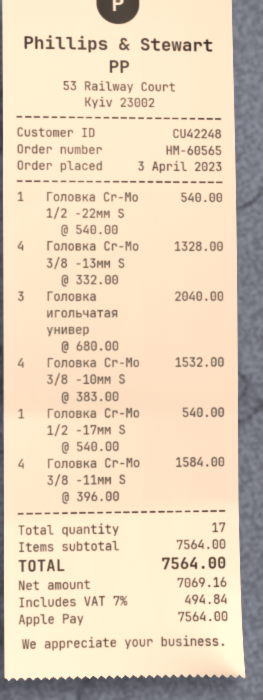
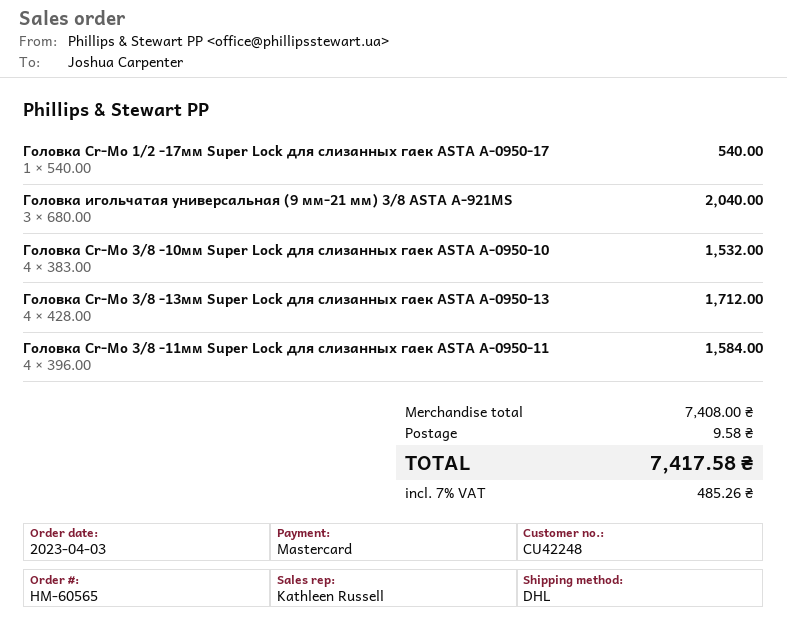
payment method: Apple Pay -> Mastercard
Головка Cr-Mo 1/2 -22мм S: 1 x 540.00 = 540.00 -> none
Головка Cr-Mo 3/8 -13мм S: 4 x 332.00 = 1328.00 -> 4 x 428.00 = 1712.00
subtotal: 7564.00 -> 7408.00
shipping: none -> 9.58
tax: 7% = 494.84 -> 7% = 485.26
total: 7564.00 -> 7417.58

